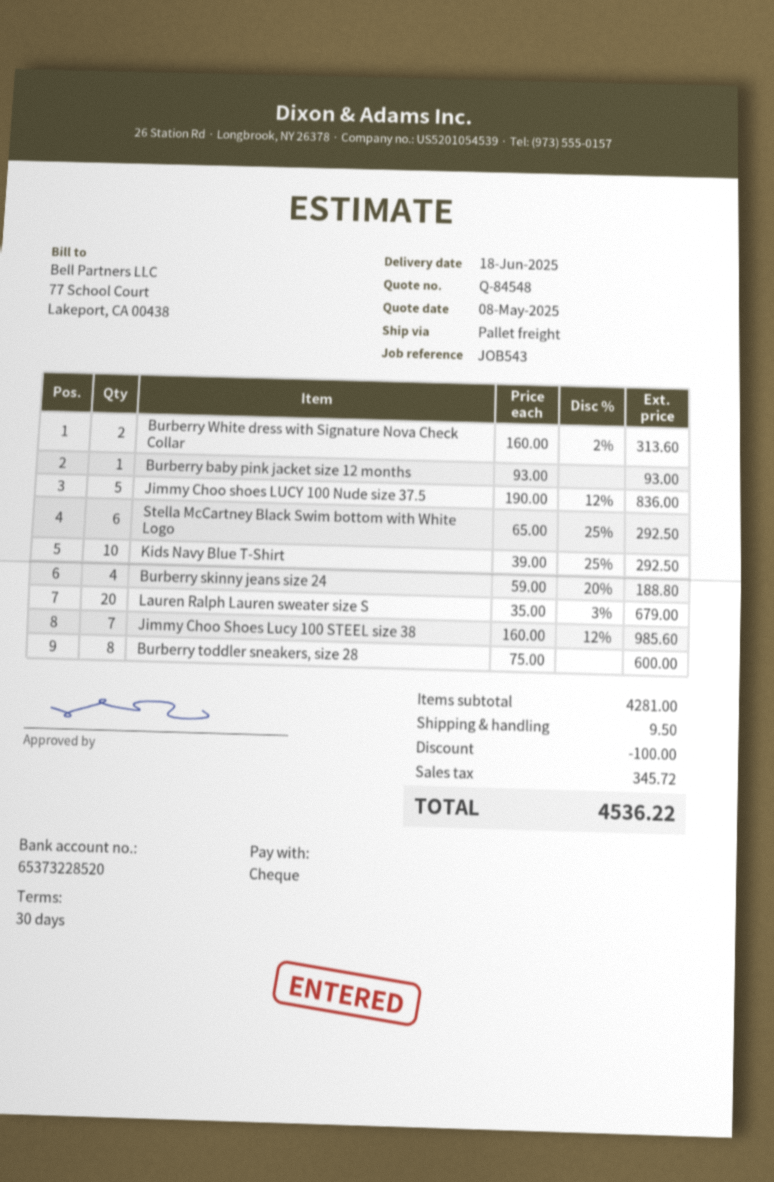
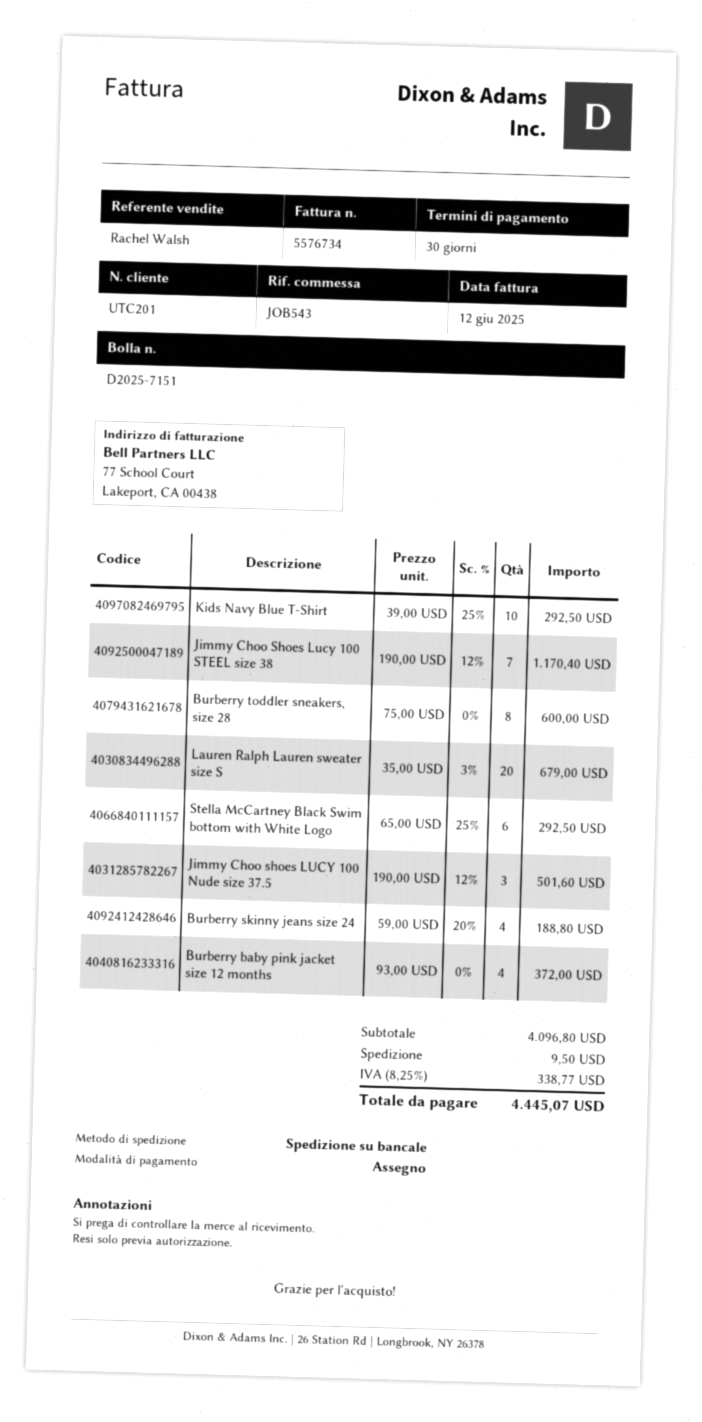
Burberry White dress with Signature Nova Check Collar: 2 x 160.00 - 2% = 313.60 -> none
Burberry baby pink jacket size 12 months: 1 x 93.00 = 93.00 -> 4 x 93.00 = 372.00
Jimmy Choo shoes LUCY 100 Nude size 37.5: 5 x 190.00 - 12% = 836.00 -> 3 x 190.00 - 12% = 501.60
Jimmy Choo Shoes Lucy 100 STEEL size 38: 7 x 160.00 - 12% = 985.60 -> 7 x 190.00 - 12% = 1170.40
subtotal: 4281.00 -> 4096.80
discount: 100.00 -> none
tax: 345.72 -> 338.77
total: 4536.22 -> 4445.07

